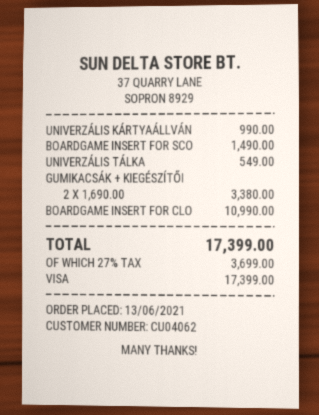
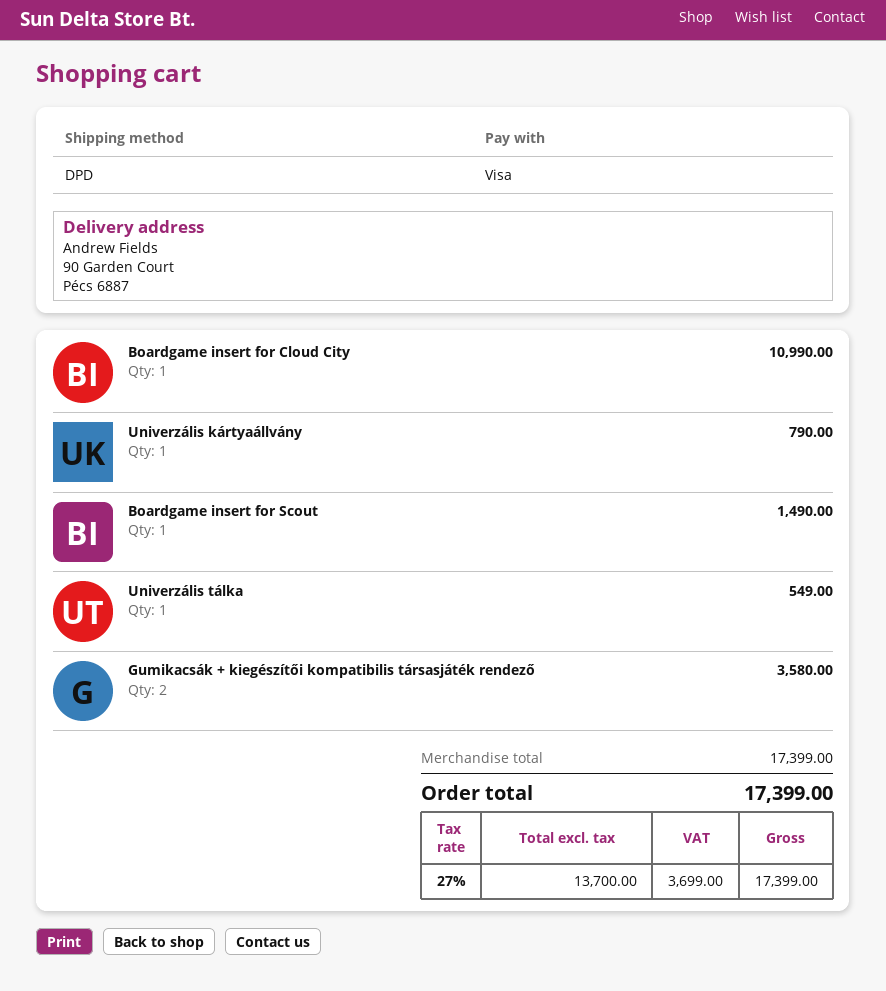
UNIVERZÁLIS KÁRTYAÁLLVÁN: 1 for 990.00 -> 1 for 790.00
GUMIKACSÁK + KIEGÉSZÍTŐI: 2 for 3380.00 -> 2 for 3580.00

